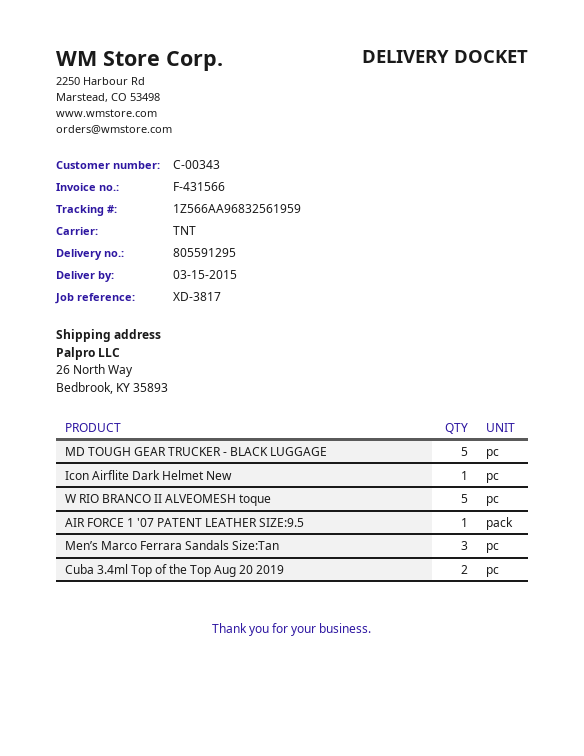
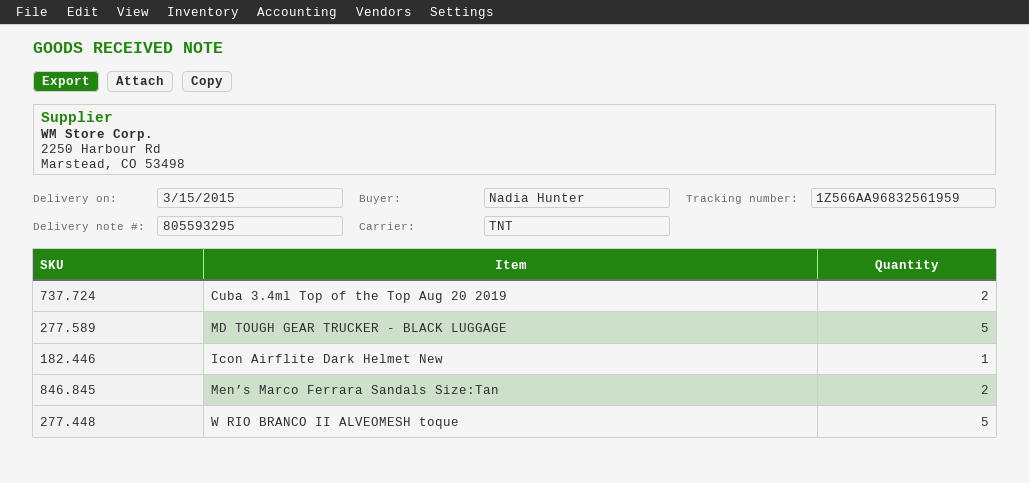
delivery note number: 805591295 -> 805593295
AIR FORCE 1 '07 PATENT LEATHER SIZE:9.5: 1 -> none
Men’s Marco Ferrara Sandals Size:Tan: 3 -> 2

